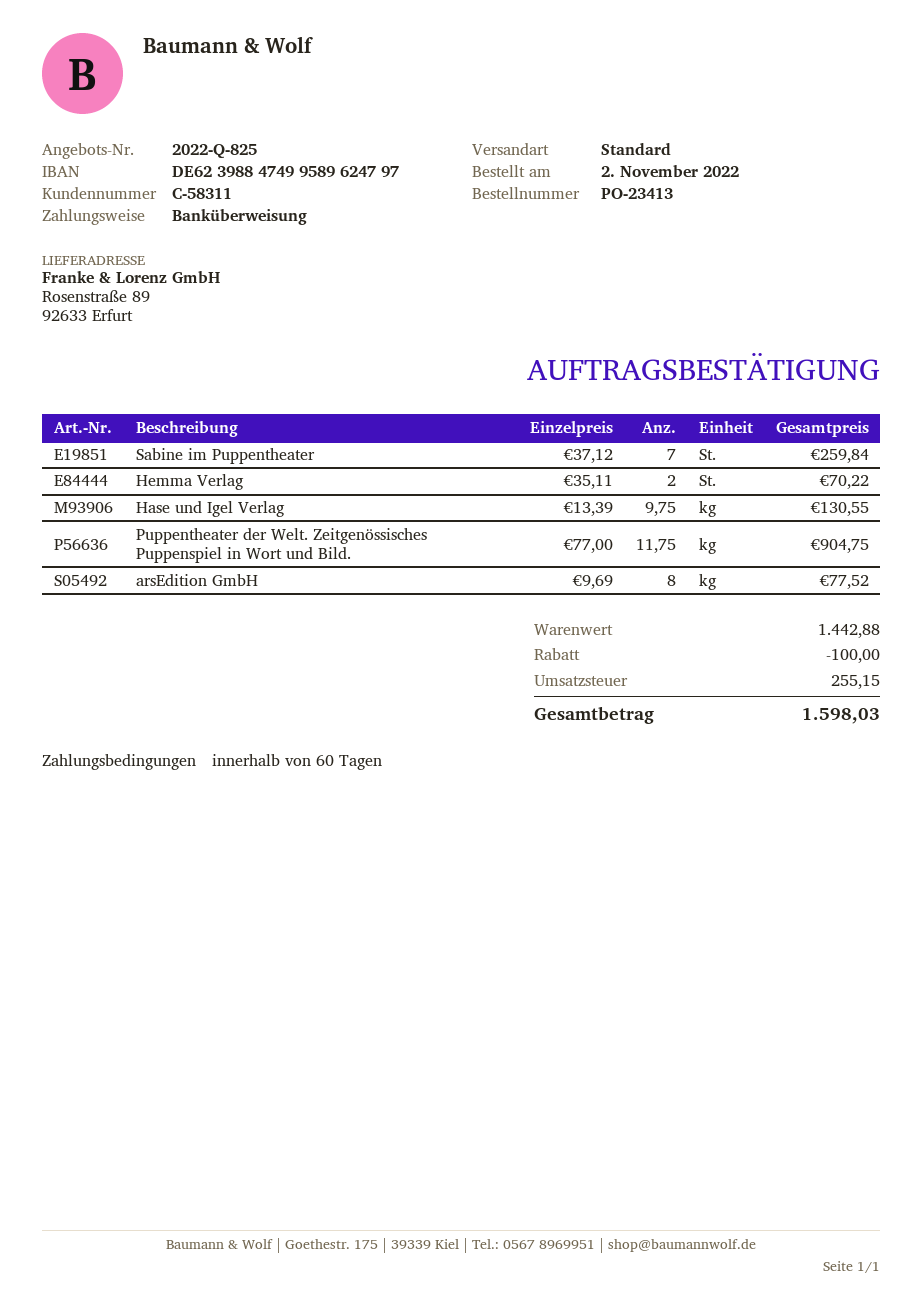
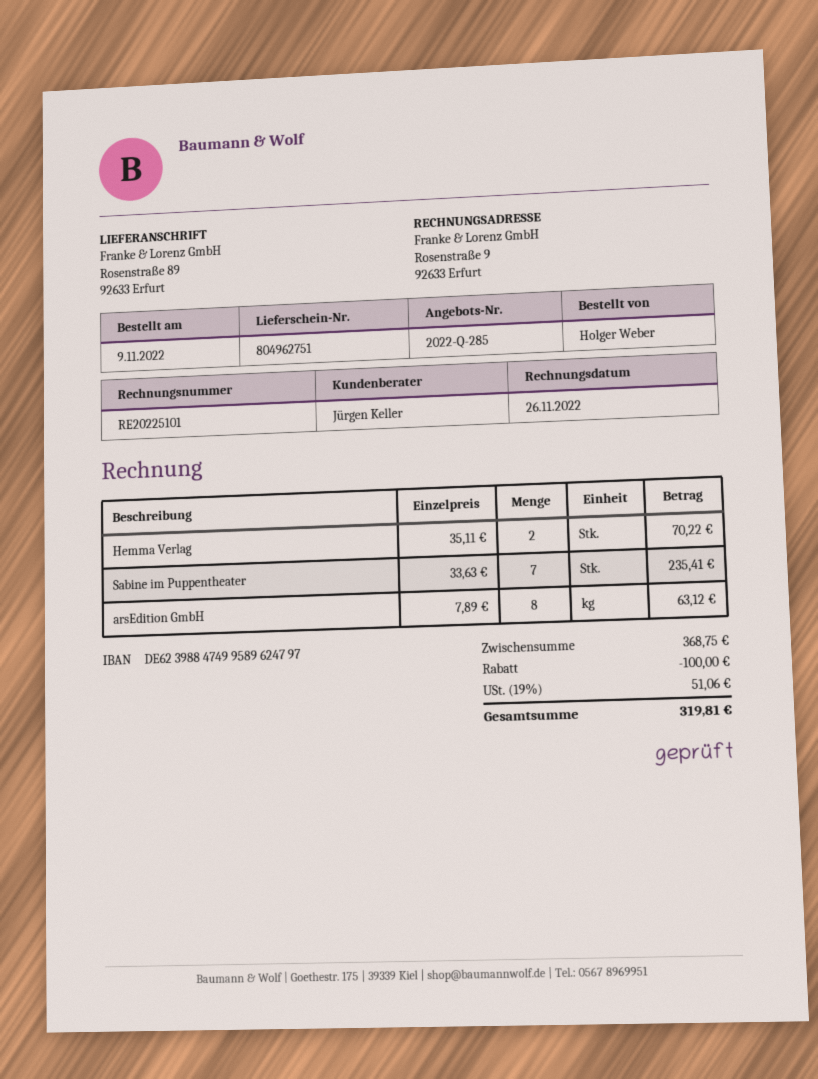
quote number: 2022-Q-825 -> 2022-Q-285
order date: 2022-11-02 -> 2022-11-09
Sabine im Puppentheater: 7 x 37.12 = 259.84 -> 7 x 33.63 = 235.41
Hase und Igel Verlag: 9.75 x 13.39 = 130.55 -> none
Puppentheater der Welt. Zeitgenössisches Puppenspiel in Wort und Bild.: 11.75 x 77.00 = 904.75 -> none
arsEdition GmbH: 8 x 9.69 = 77.52 -> 8 x 7.89 = 63.12
subtotal: 1442.88 -> 368.75
tax: 255.15 -> 51.06
total: 1598.03 -> 319.81

